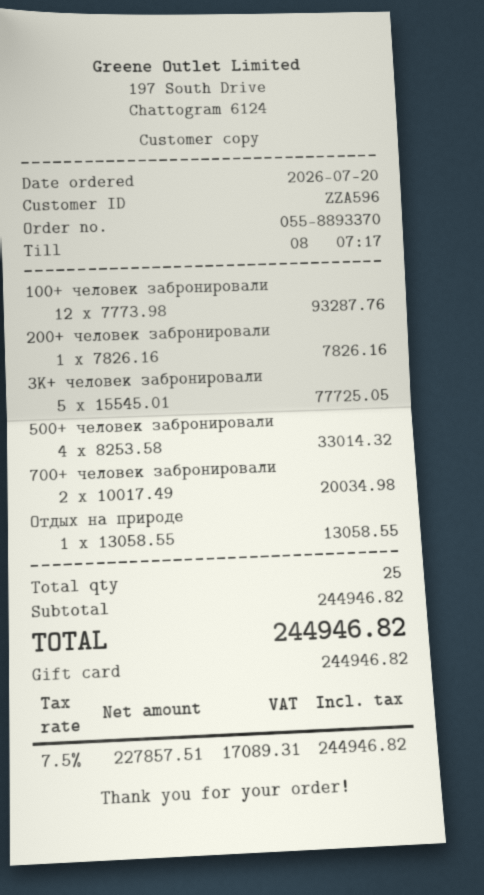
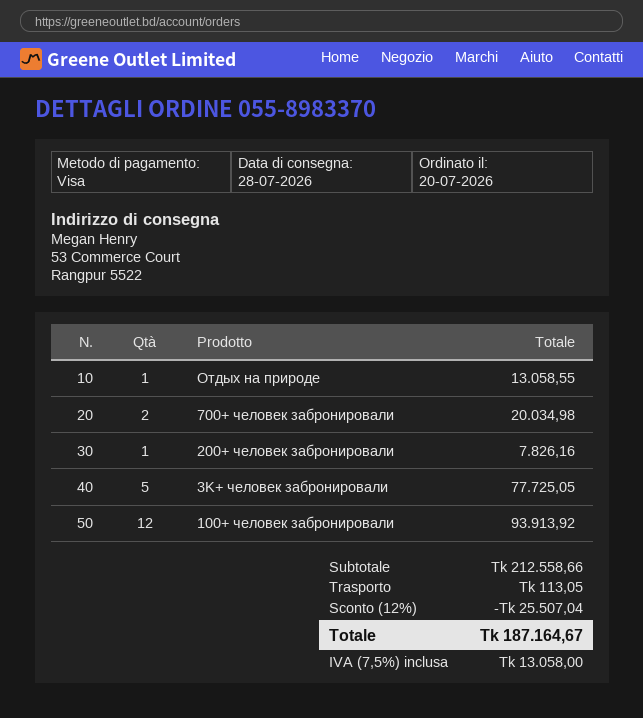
order number: 055-8893370 -> 055-8983370
payment method: gift card -> Visa
100+ человек забронировали: 12 for 93287.76 -> 12 for 93913.92
500+ человек забронировали: 4 for 33014.32 -> none
subtotal: 244946.82 -> 212558.66
discount: none -> 12% = 25507.04
shipping: none -> 113.05
tax: 7.5% = 17089.31 -> 7.5% = 13058.00
total: 244946.82 -> 187164.67

